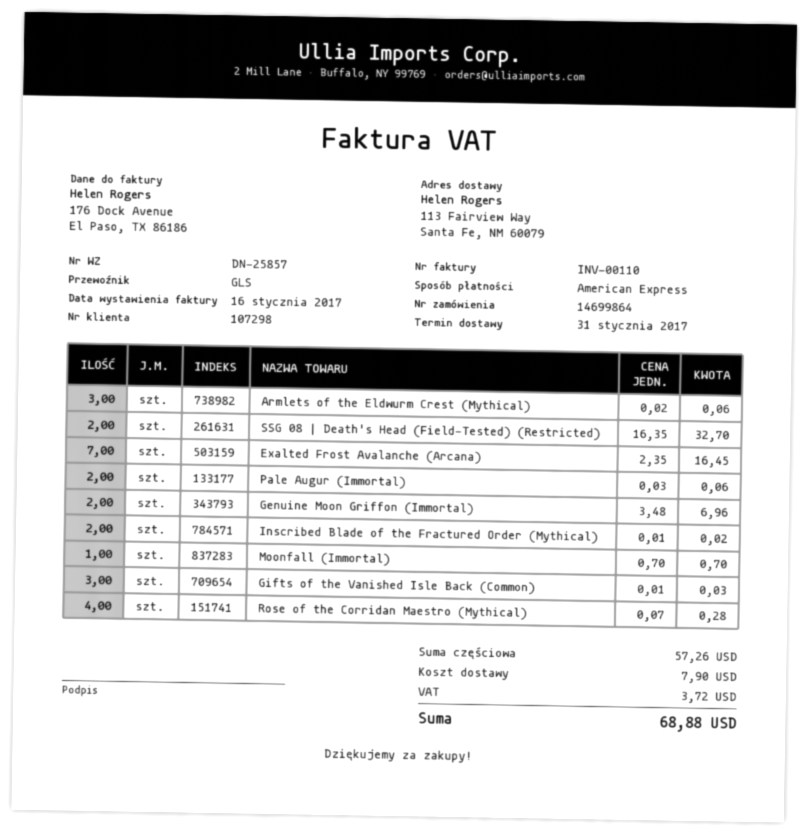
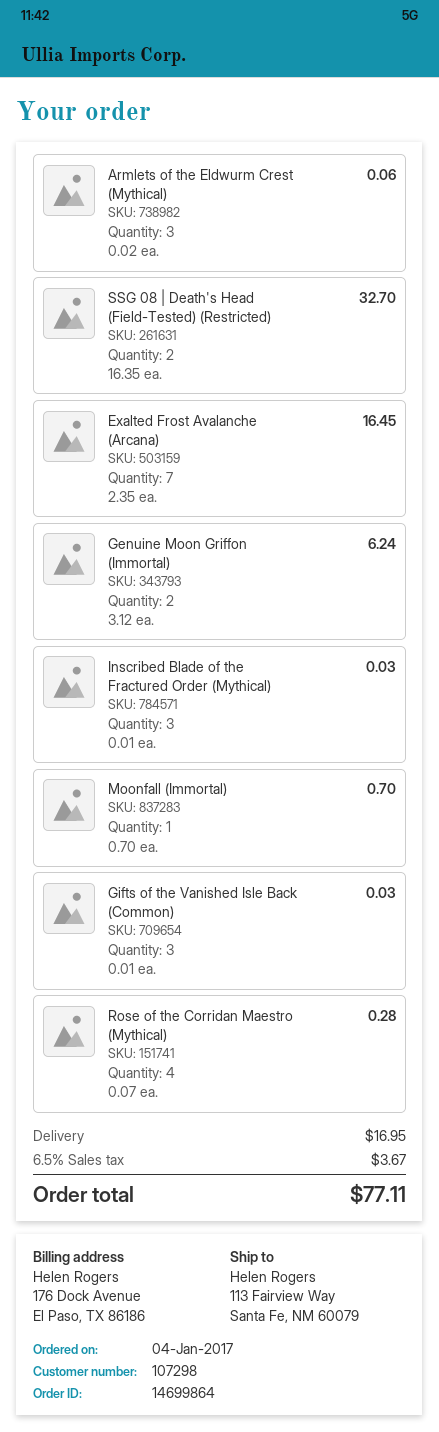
Pale Augur (Immortal): 2 x 0.03 = 0.06 -> none
Genuine Moon Griffon (Immortal): 2 x 3.48 = 6.96 -> 2 x 3.12 = 6.24
Inscribed Blade of the Fractured Order (Mythical): 2 x 0.01 = 0.02 -> 3 x 0.01 = 0.03
shipping: 7.90 -> 16.95
tax: 3.72 -> 3.67
total: 68.88 -> 77.11

